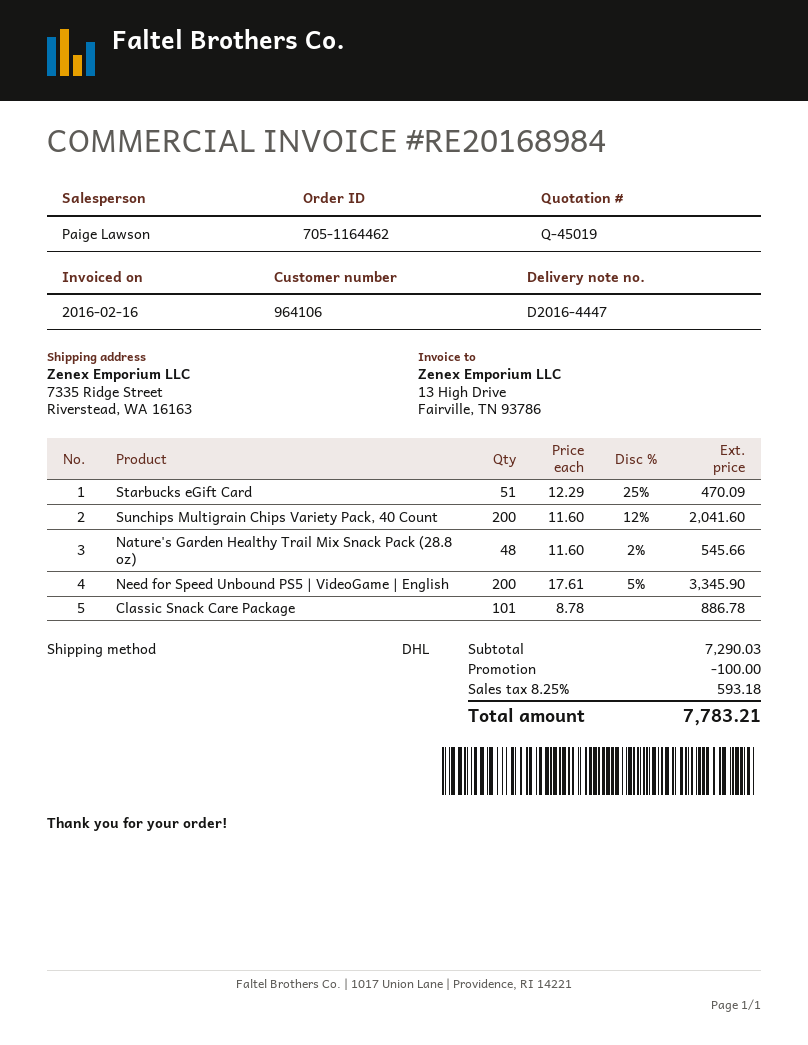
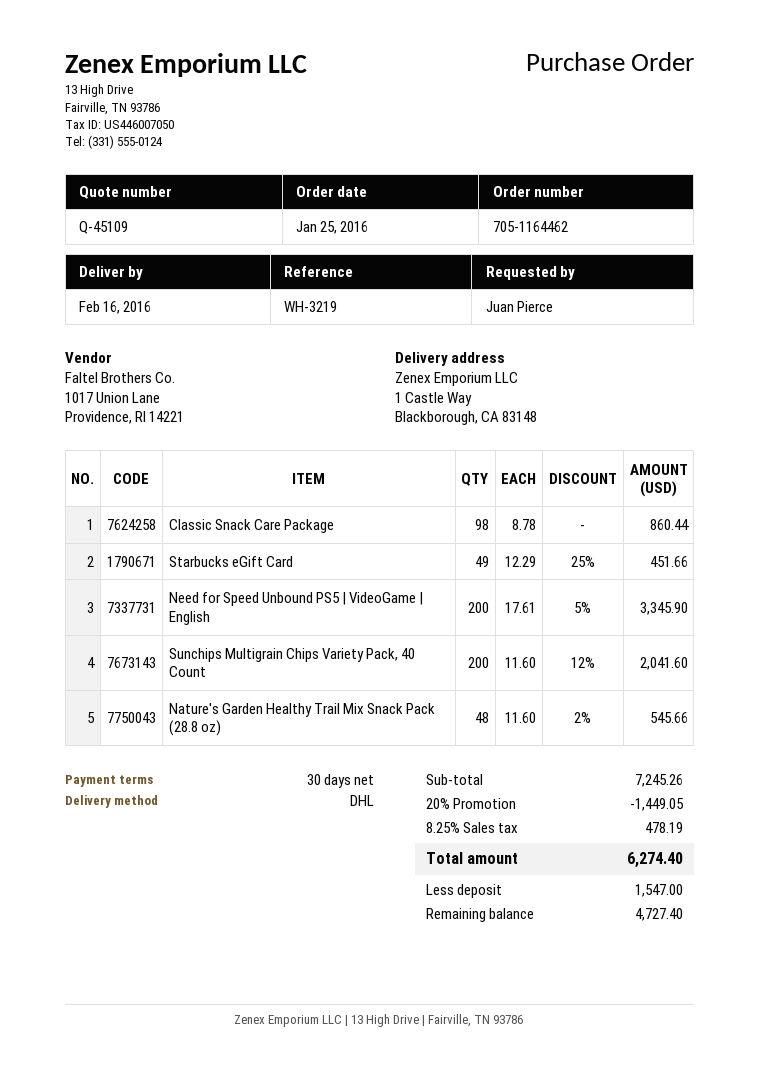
quote number: Q-45019 -> Q-45109
ship to: 7335 Ridge Street, Riverstead, WA 16163 -> 1 Castle Way, Blackborough, CA 83148
Starbucks eGift Card: 51 x 12.29 - 25% = 470.09 -> 49 x 12.29 - 25% = 451.66
Classic Snack Care Package: 101 x 8.78 = 886.78 -> 98 x 8.78 = 860.44
subtotal: 7290.03 -> 7245.26
discount: 100.00 -> 1449.05
tax: 8.25% = 593.18 -> 8.25% = 478.19
total: 7783.21 -> 6274.40

